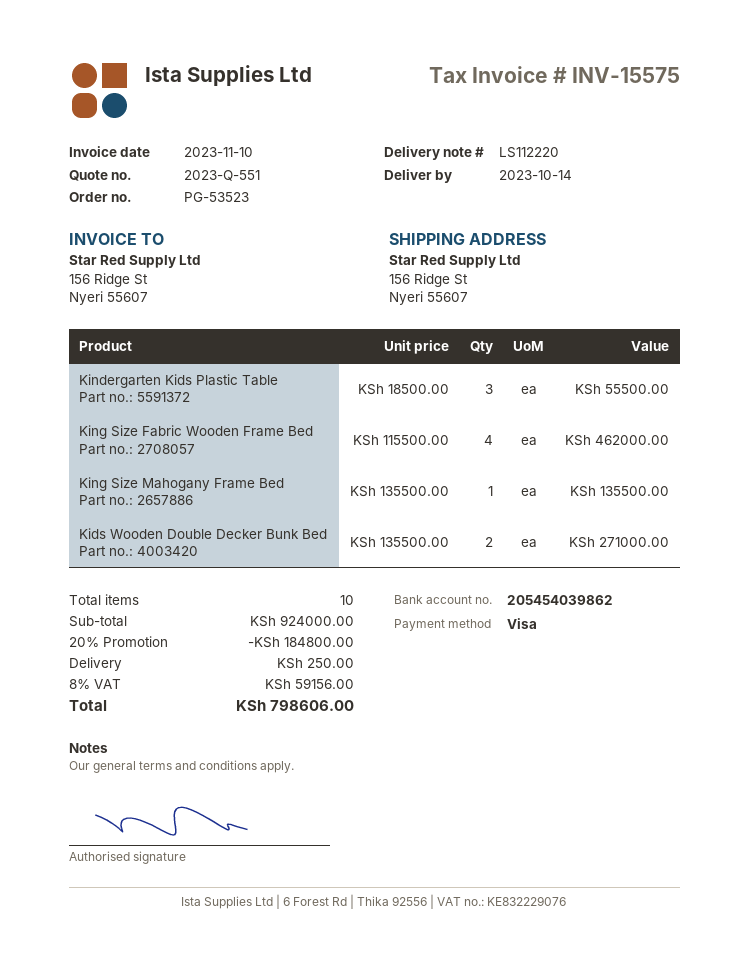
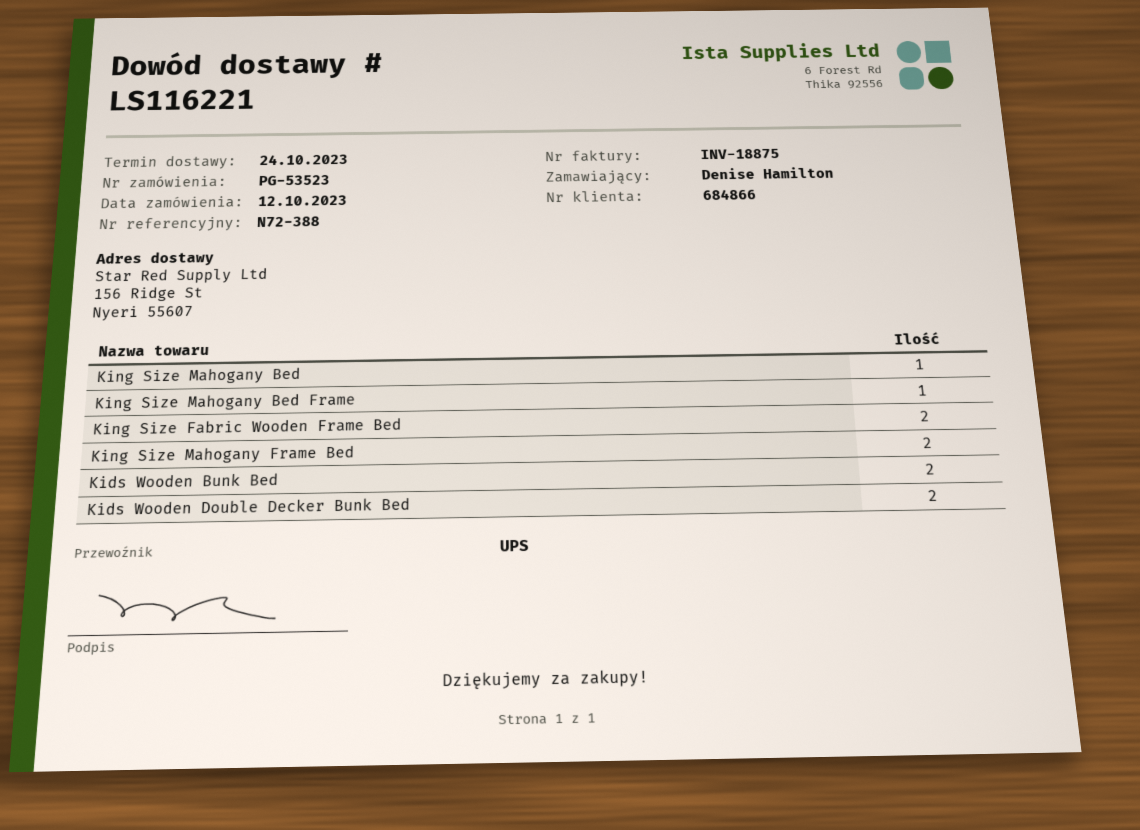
delivery note number: LS112220 -> LS116221
delivery date: 2023-10-14 -> 2023-10-24
invoice number: INV-15575 -> INV-18875
Kindergarten Kids Plastic Table: 3 -> none
King Size Fabric Wooden Frame Bed: 4 -> 2
King Size Mahogany Frame Bed: 1 -> 2
King Size Mahogany Bed: none -> 1
King Size Mahogany Bed Frame: none -> 1
Kids Wooden Bunk Bed: none -> 2

